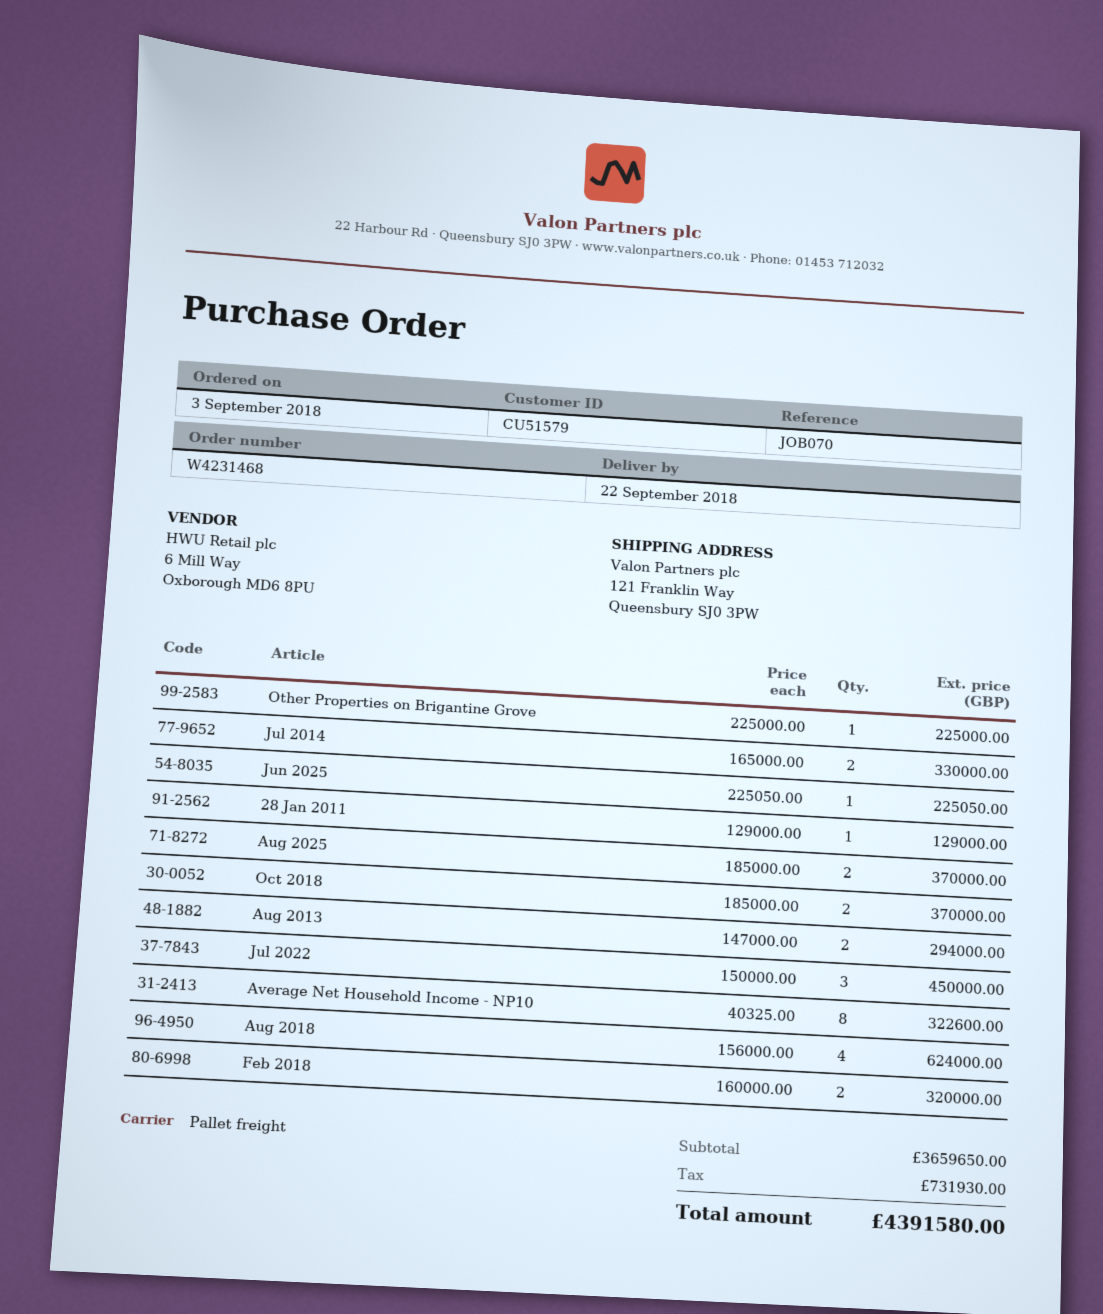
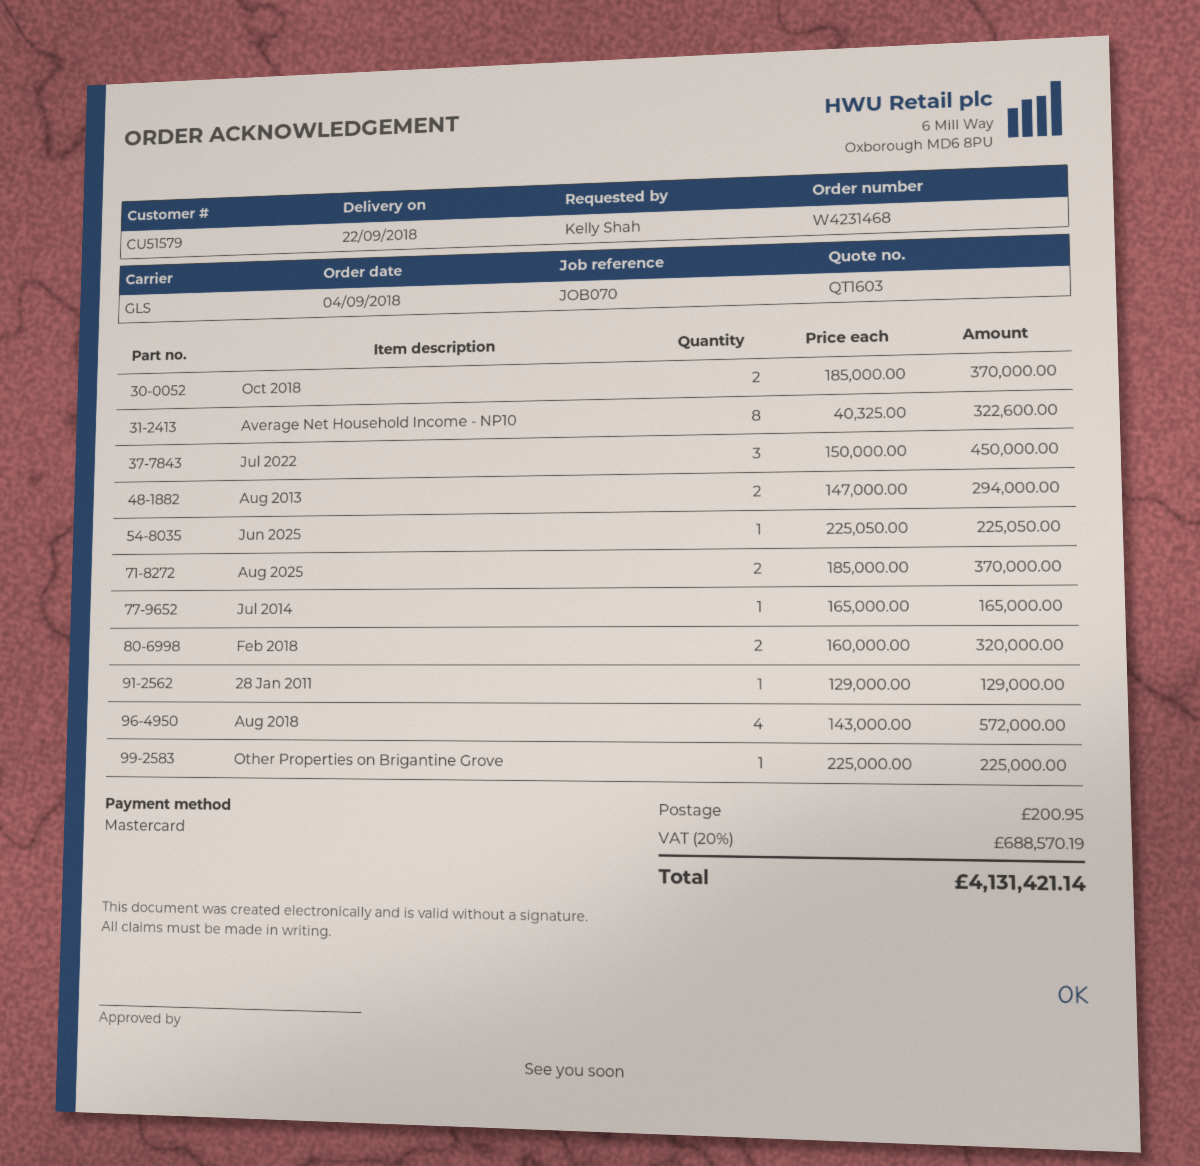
order date: 2018-09-03 -> 2018-09-04
shipping method: pallet freight -> GLS
Jul 2014: 2 x 165000.00 = 330000.00 -> 1 x 165000.00 = 165000.00
Aug 2018: 4 x 156000.00 = 624000.00 -> 4 x 143000.00 = 572000.00
shipping: none -> 200.95
tax: 731930.00 -> 688570.19
total: 4391580.00 -> 4131421.14

